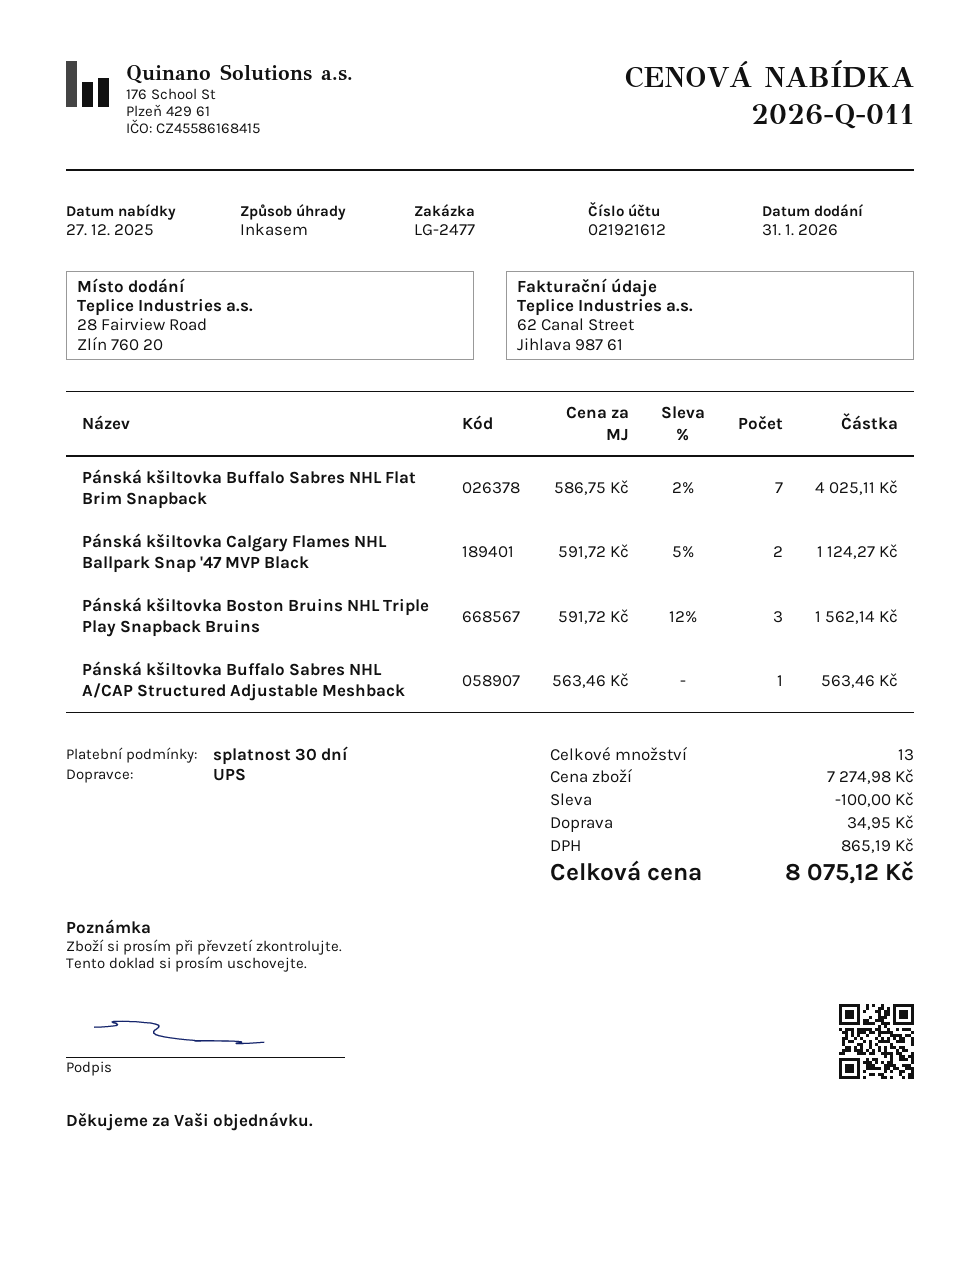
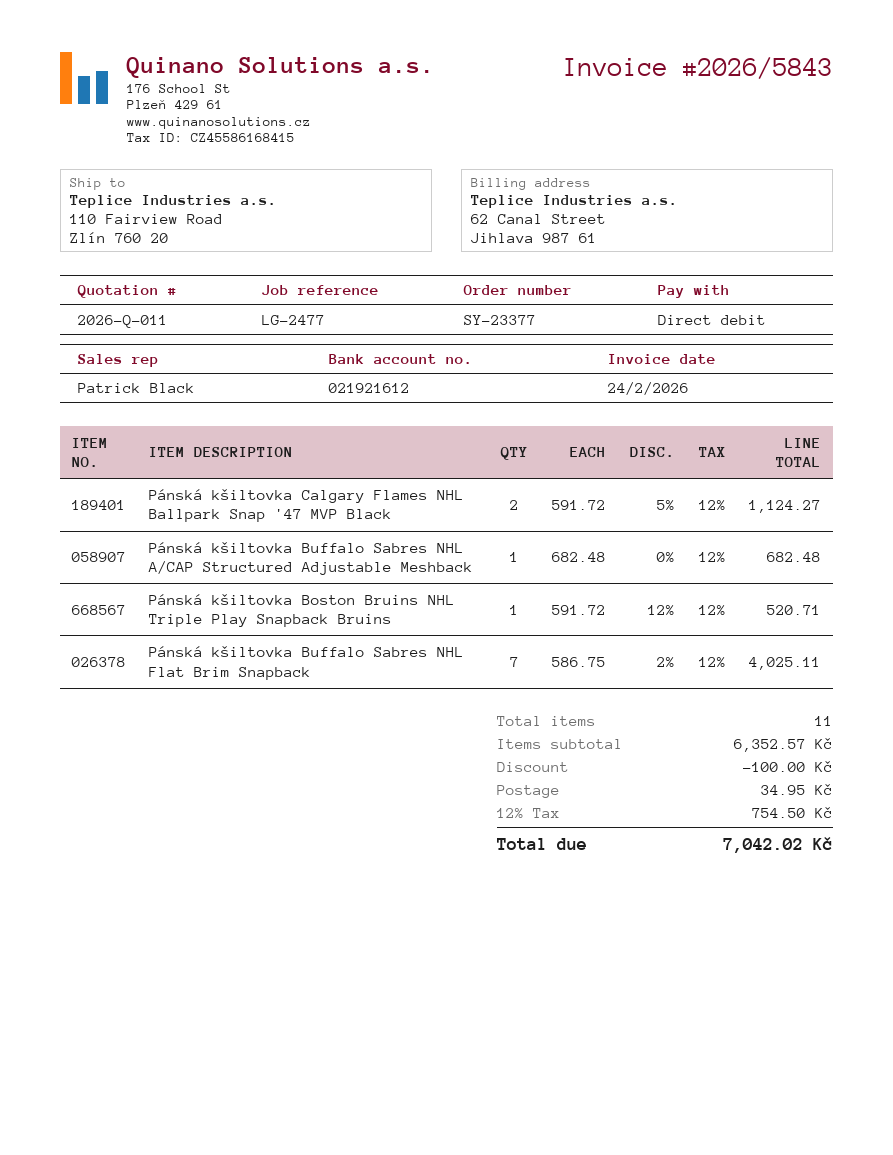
ship to: 28 Fairview Road, Zlín 760 20 -> 110 Fairview Road, Zlín 760 20
Pánská kšiltovka Boston Bruins NHL Triple Play Snapback Bruins: 3 x 591.72 - 12% = 1562.14 -> 1 x 591.72 - 12% = 520.71
Pánská kšiltovka Buffalo Sabres NHL A/CAP Structured Adjustable Meshback: 1 x 563.46 = 563.46 -> 1 x 682.48 = 682.48
total quantity: 13 -> 11
subtotal: 7274.98 -> 6352.57
tax: 865.19 -> 754.50
total: 8075.12 -> 7042.02

